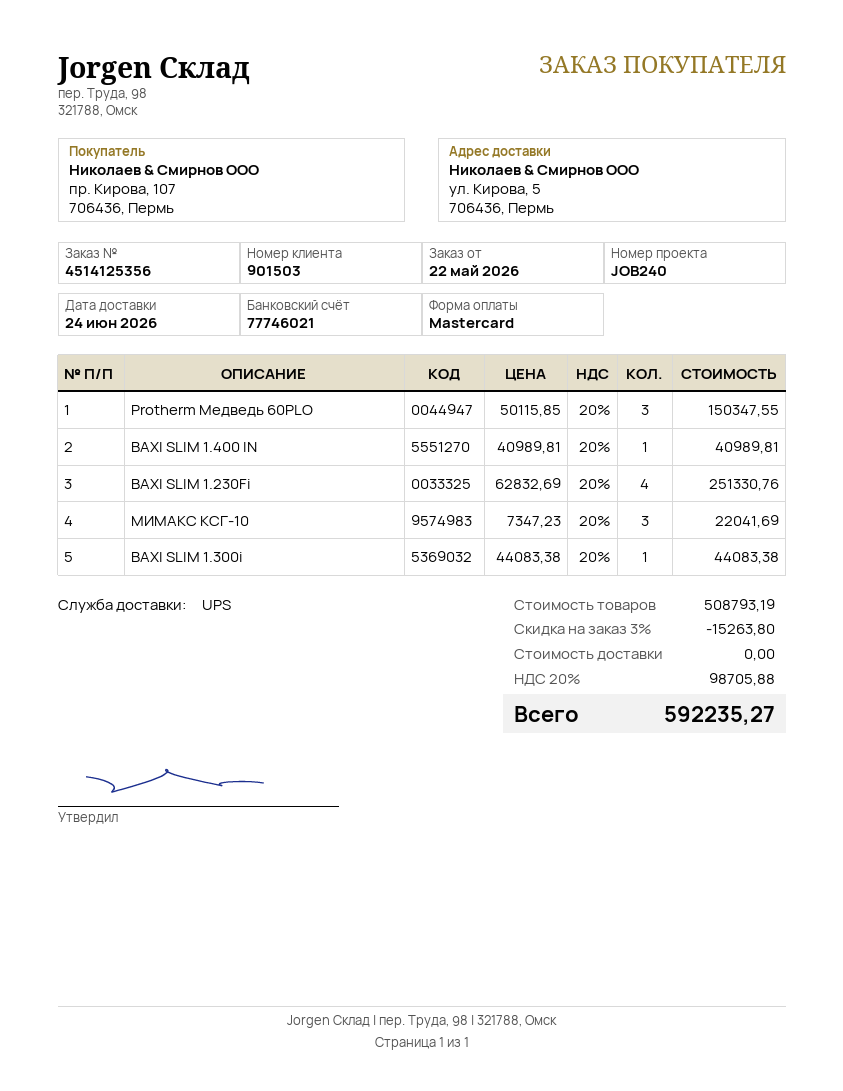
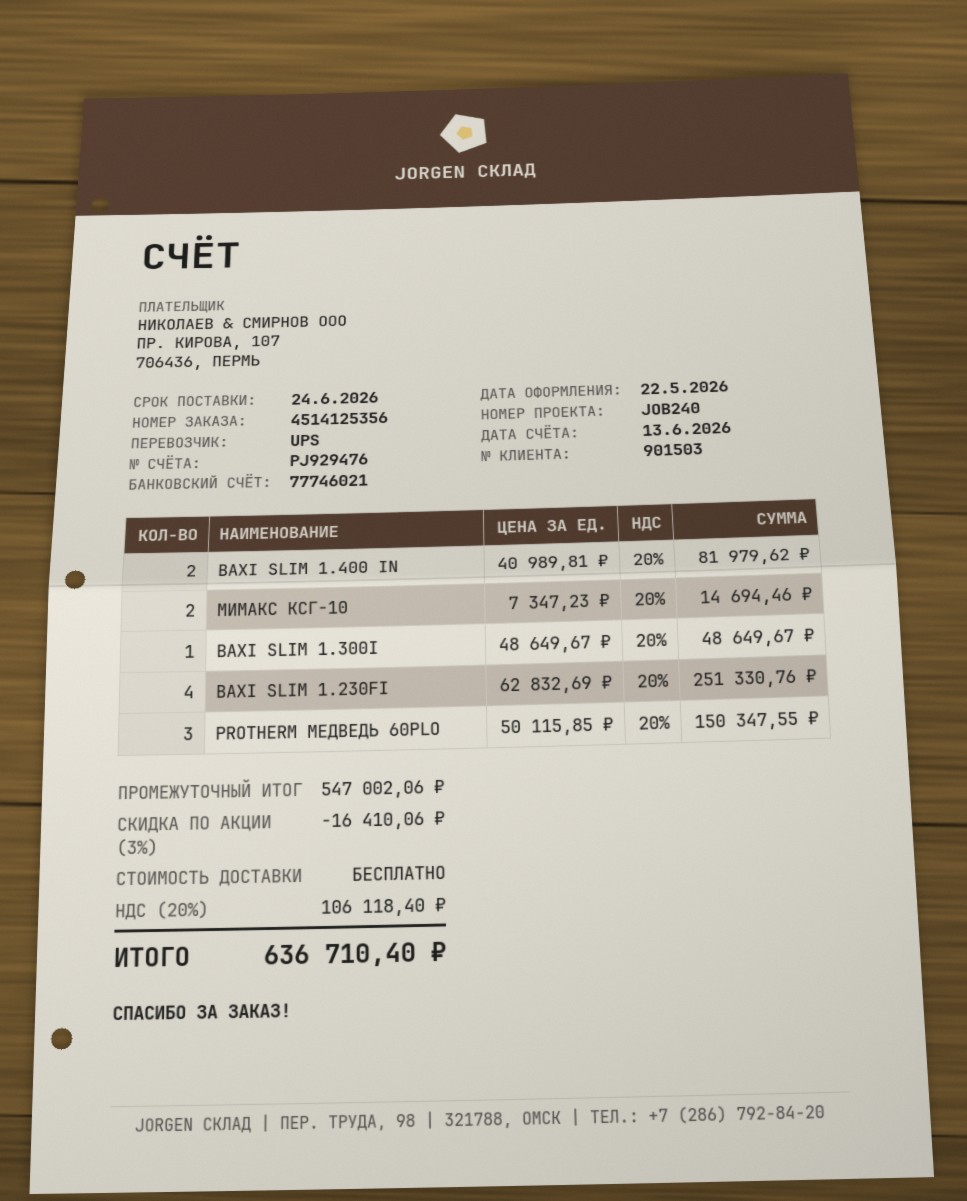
BAXI SLIM 1.400 IN: 1 x 40989.81 = 40989.81 -> 2 x 40989.81 = 81979.62
МИМАКС КСГ-10: 3 x 7347.23 = 22041.69 -> 2 x 7347.23 = 14694.46
BAXI SLIM 1.300i: 1 x 44083.38 = 44083.38 -> 1 x 48649.67 = 48649.67
subtotal: 508793.19 -> 547002.06
discount: 3% = 15263.80 -> 3% = 16410.06
tax: 20% = 98705.88 -> 20% = 106118.40
total: 592235.27 -> 636710.40

